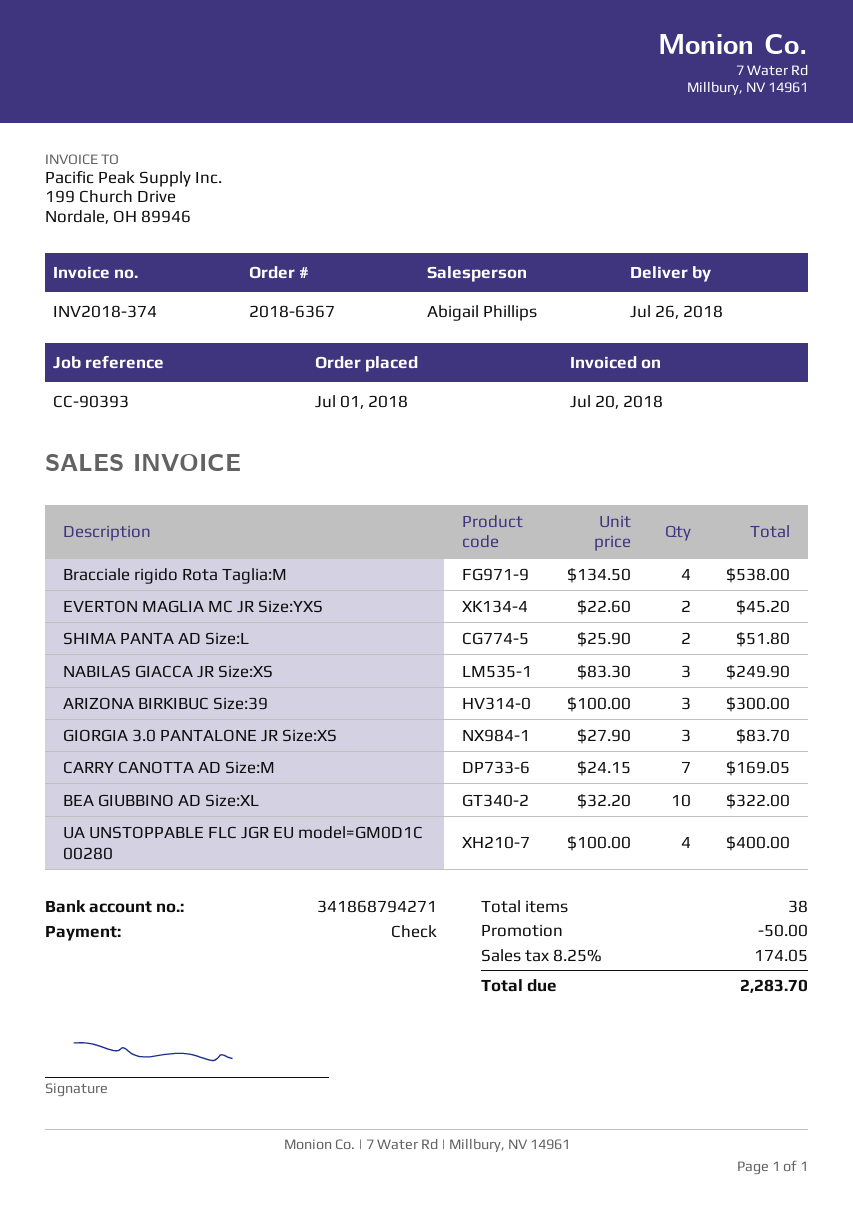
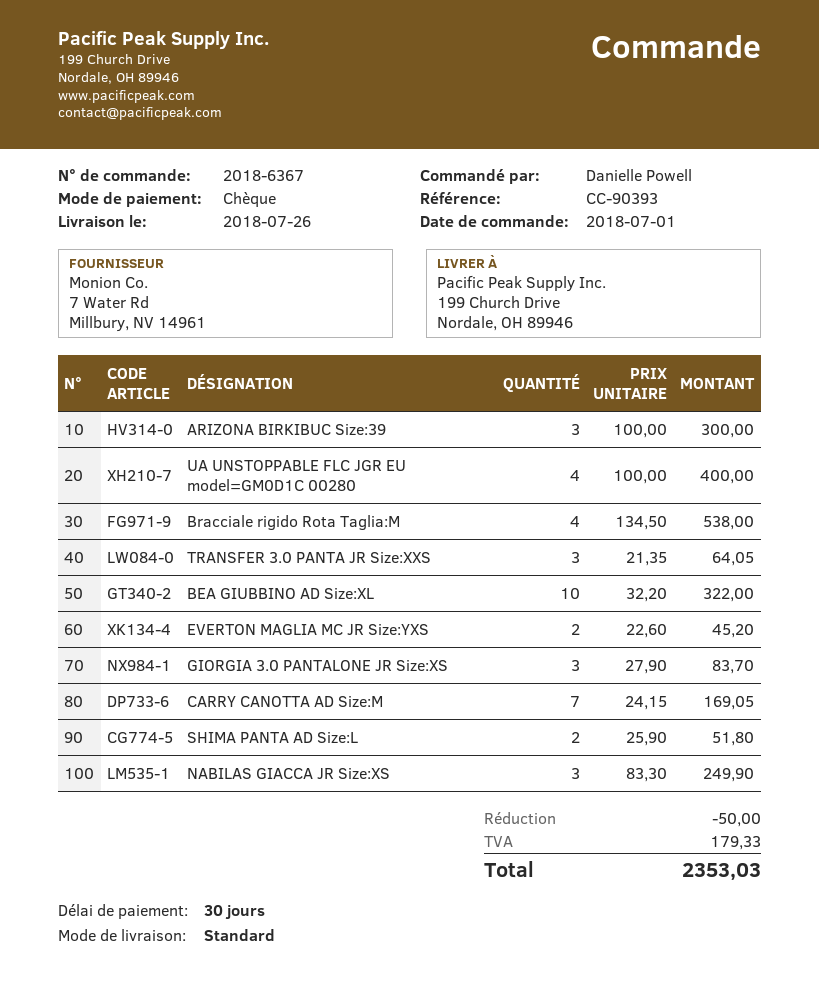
TRANSFER 3.0 PANTA JR Size:XXS: none -> 3 x 21.35 = 64.05
tax: 174.05 -> 179.33
total: 2283.70 -> 2353.03

